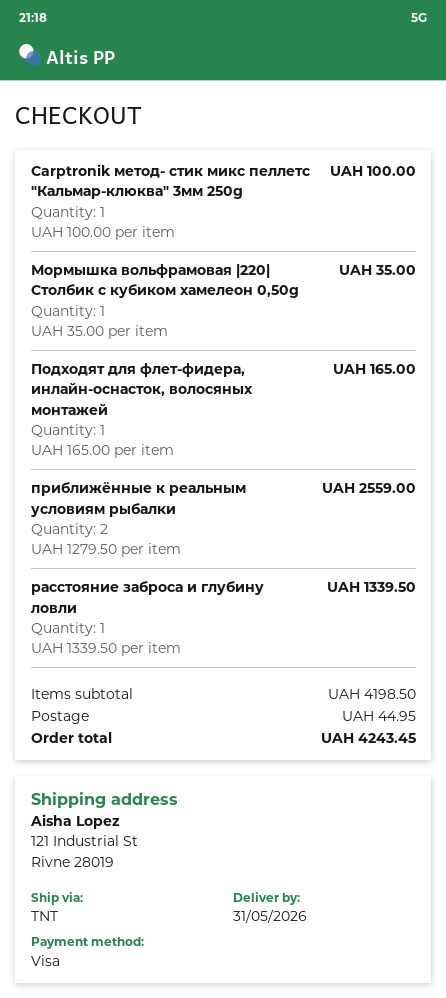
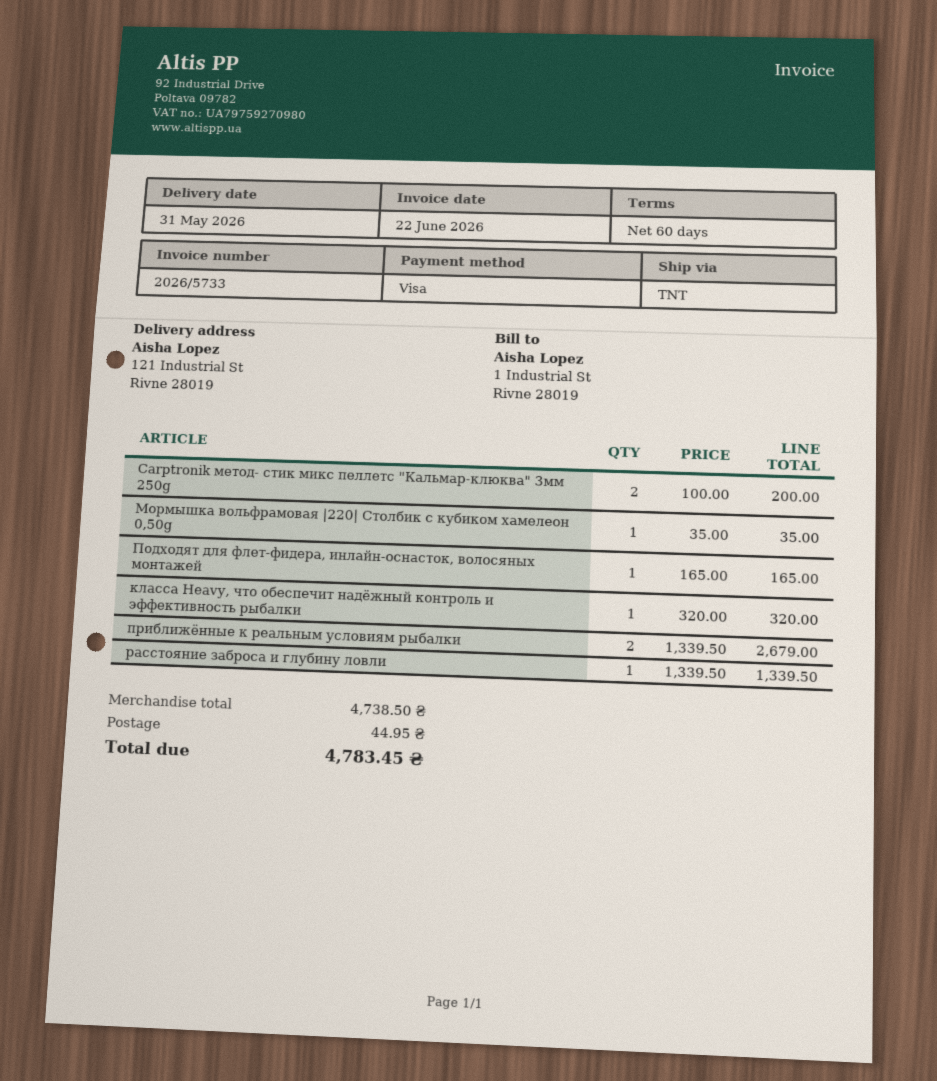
Carptronik метод- стик микс пеллетс "Кальмар-клюква" 3мм 250g: 1 x 100.00 = 100.00 -> 2 x 100.00 = 200.00
приближённые к реальным условиям рыбалки: 2 x 1279.50 = 2559.00 -> 2 x 1339.50 = 2679.00
класса Heavy, что обеспечит надёжный контроль и эффективность рыбалки: none -> 1 x 320.00 = 320.00
subtotal: 4198.50 -> 4738.50
total: 4243.45 -> 4783.45

